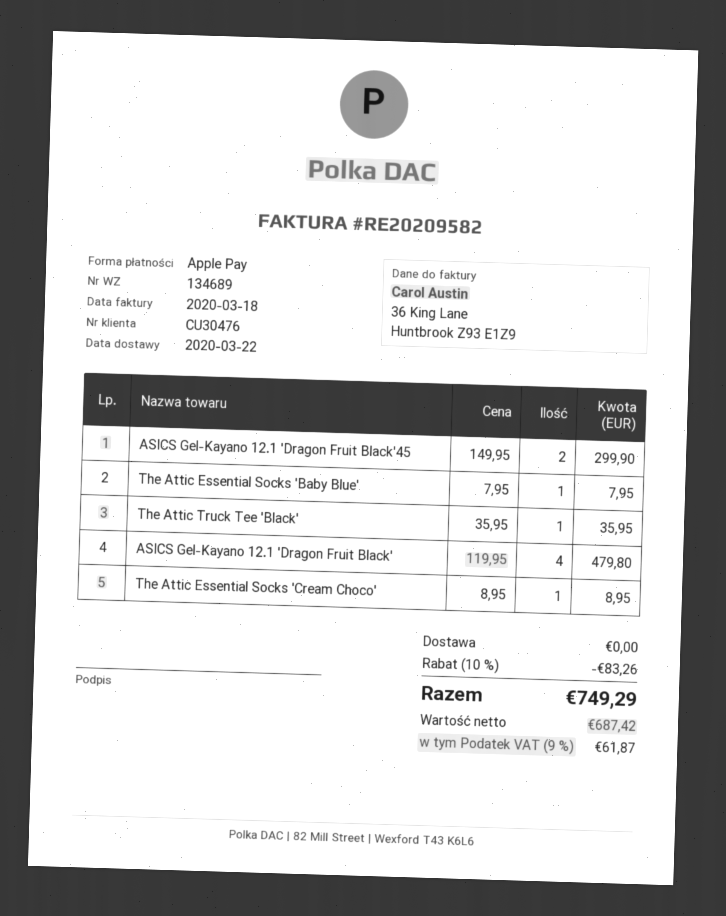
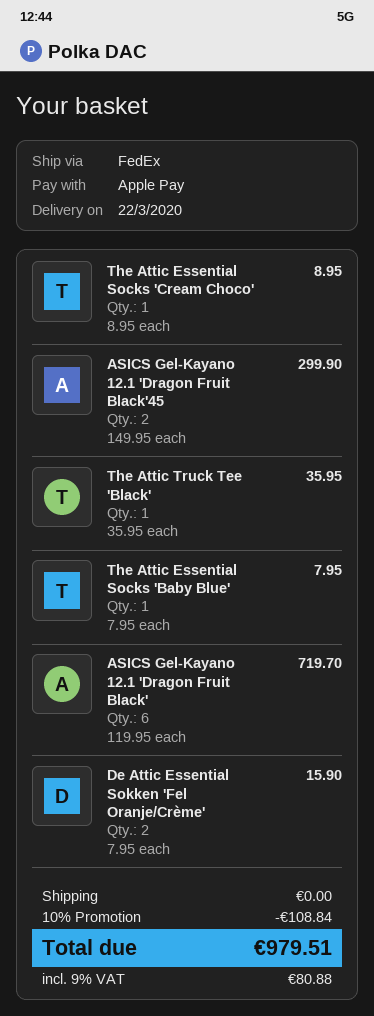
ASICS Gel-Kayano 12.1 'Dragon Fruit Black': 4 x 119.95 = 479.80 -> 6 x 119.95 = 719.70
De Attic Essential Sokken 'Fel Oranje/Crème': none -> 2 x 7.95 = 15.90
discount: 10% = 83.26 -> 10% = 108.84
tax: 9% = 61.87 -> 9% = 80.88
total: 749.29 -> 979.51

